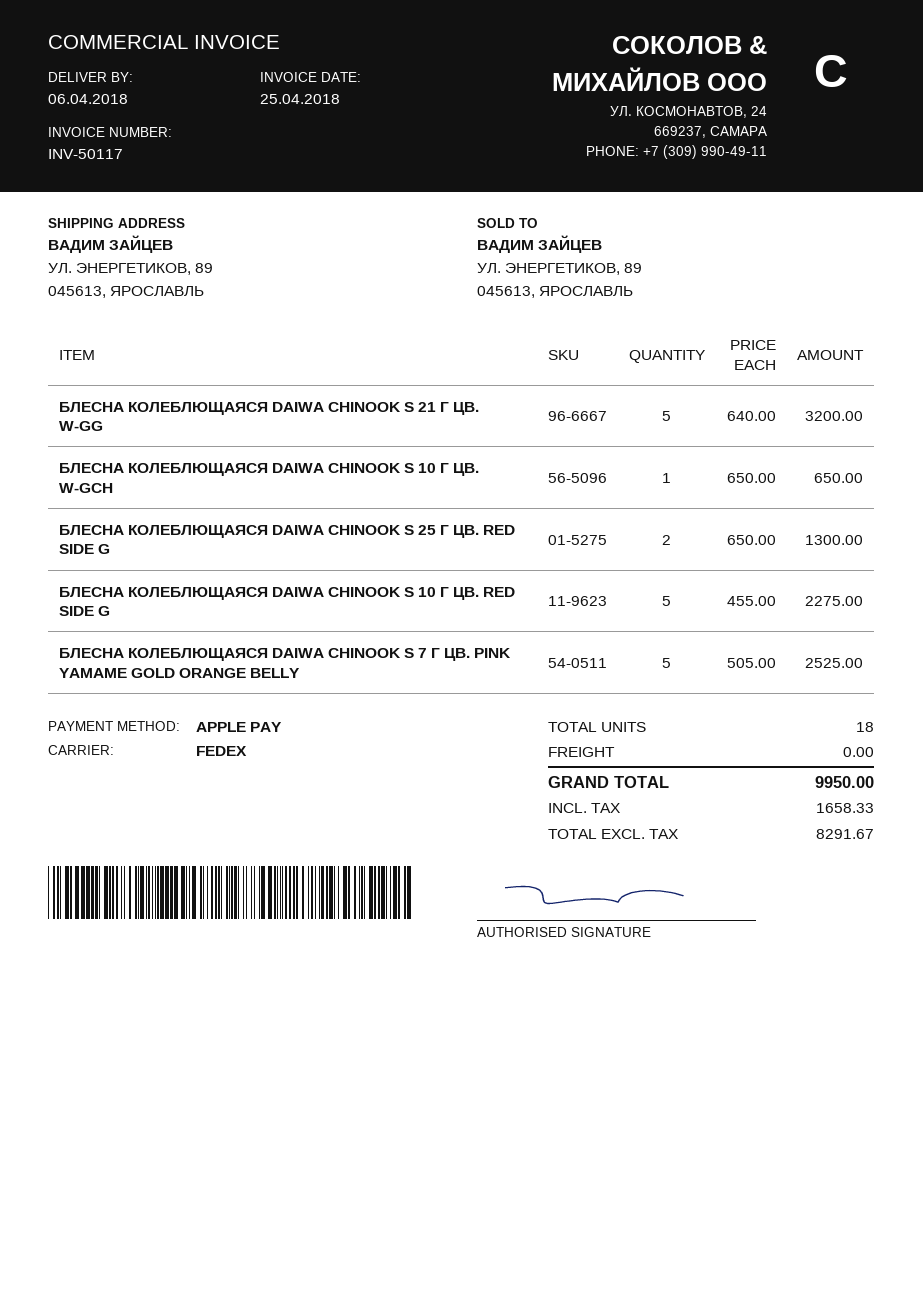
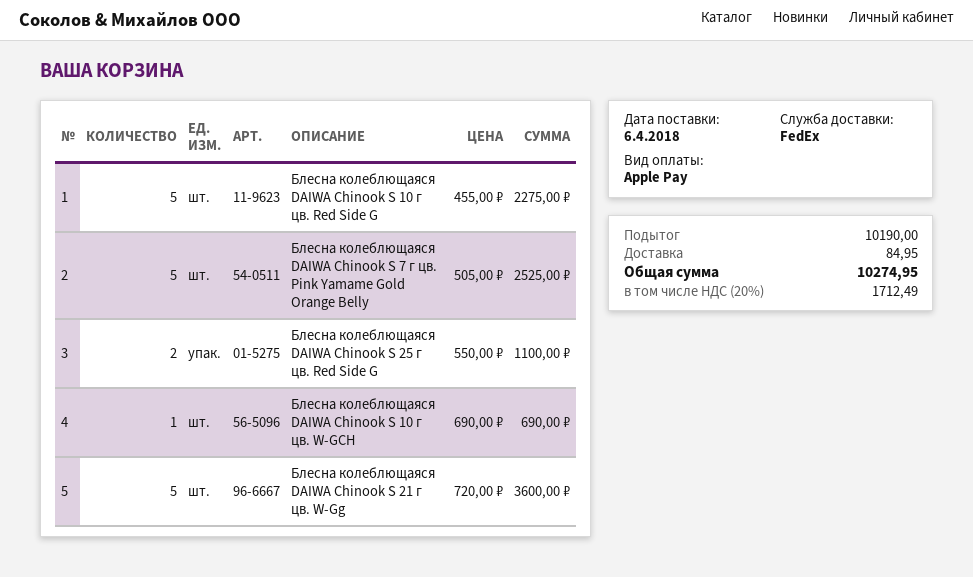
БЛЕСНА КОЛЕБЛЮЩАЯСЯ DAIWA CHINOOK S 21 Г ЦВ. W-GG: 5 x 640.00 = 3200.00 -> 5 x 720.00 = 3600.00
БЛЕСНА КОЛЕБЛЮЩАЯСЯ DAIWA CHINOOK S 10 Г ЦВ. W-GCH: 1 x 650.00 = 650.00 -> 1 x 690.00 = 690.00
БЛЕСНА КОЛЕБЛЮЩАЯСЯ DAIWA CHINOOK S 25 Г ЦВ. RED SIDE G: 2 x 650.00 = 1300.00 -> 2 x 550.00 = 1100.00
shipping: 0.00 -> 84.95
tax: 1658.33 -> 1712.49
total: 9950.00 -> 10274.95

